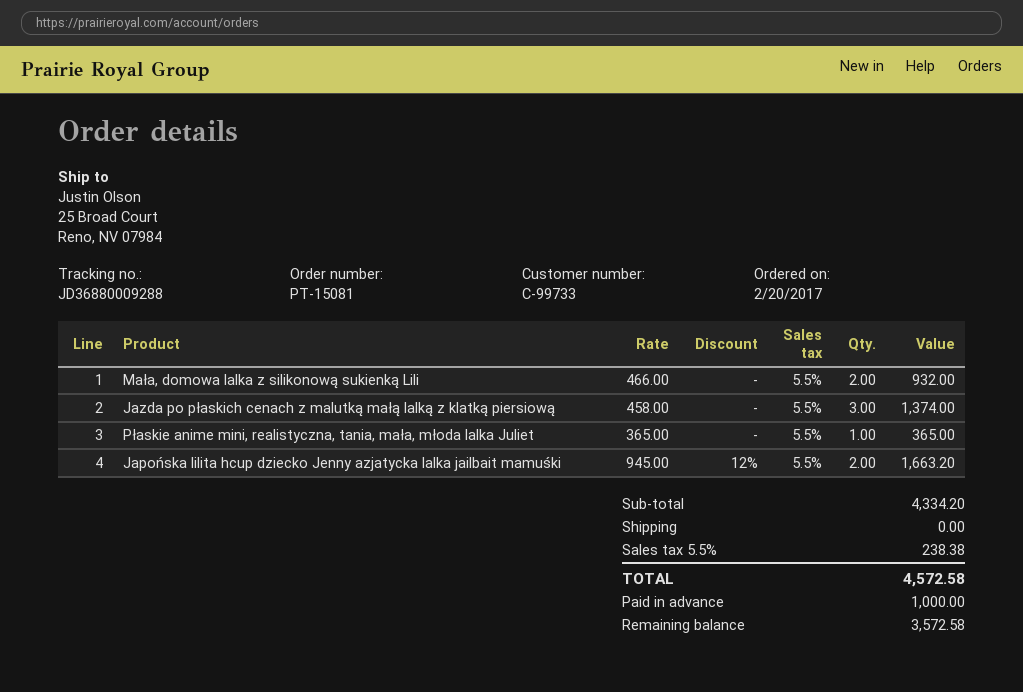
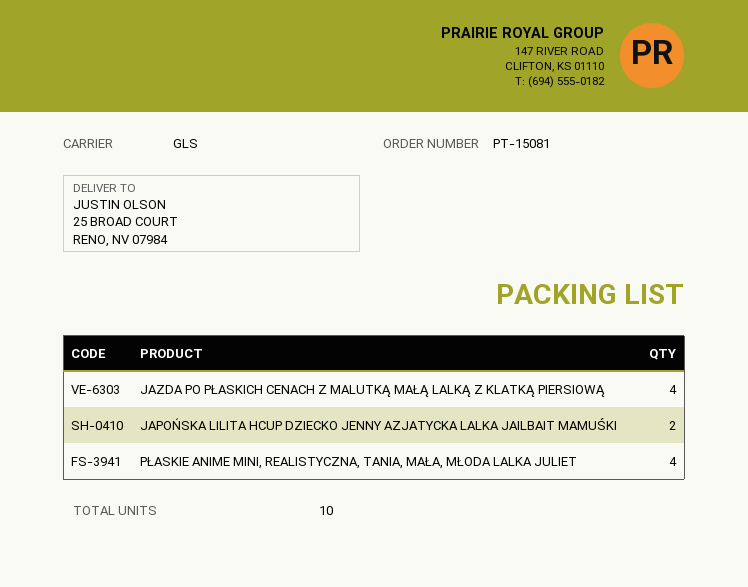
Mała, domowa lalka z silikonową sukienką Lili: 2 -> none
Jazda po płaskich cenach z malutką małą lalką z klatką piersiową: 3 -> 4
Płaskie anime mini, realistyczna, tania, mała, młoda lalka Juliet: 1 -> 4

